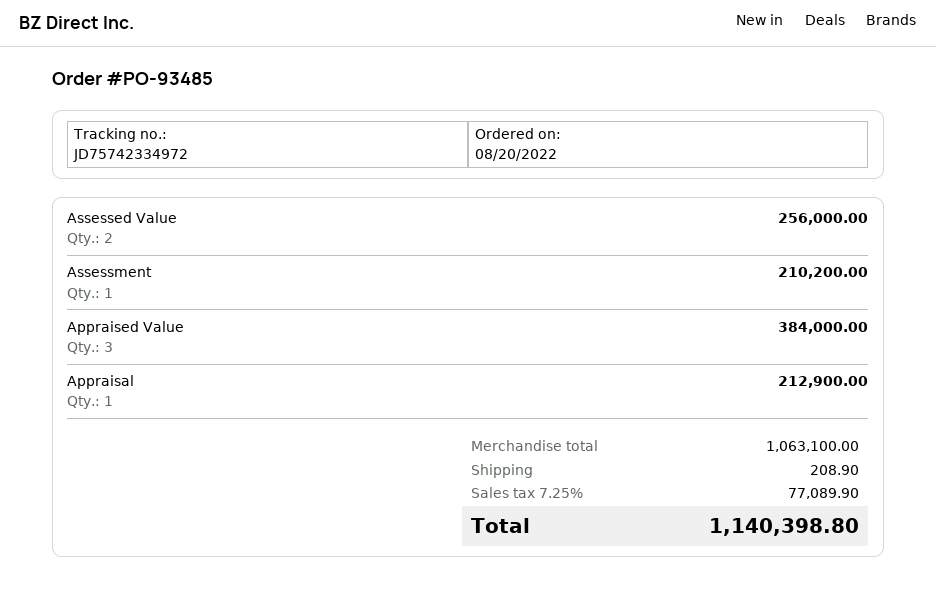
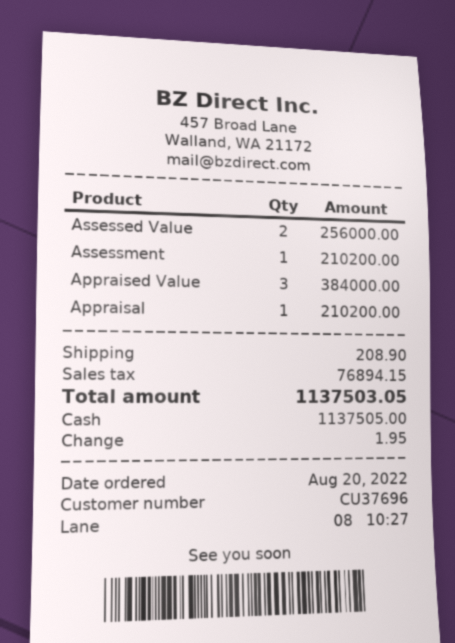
Appraisal: 1 for 212900.00 -> 1 for 210200.00
tax: 77089.90 -> 76894.15
total: 1140398.80 -> 1137503.05

